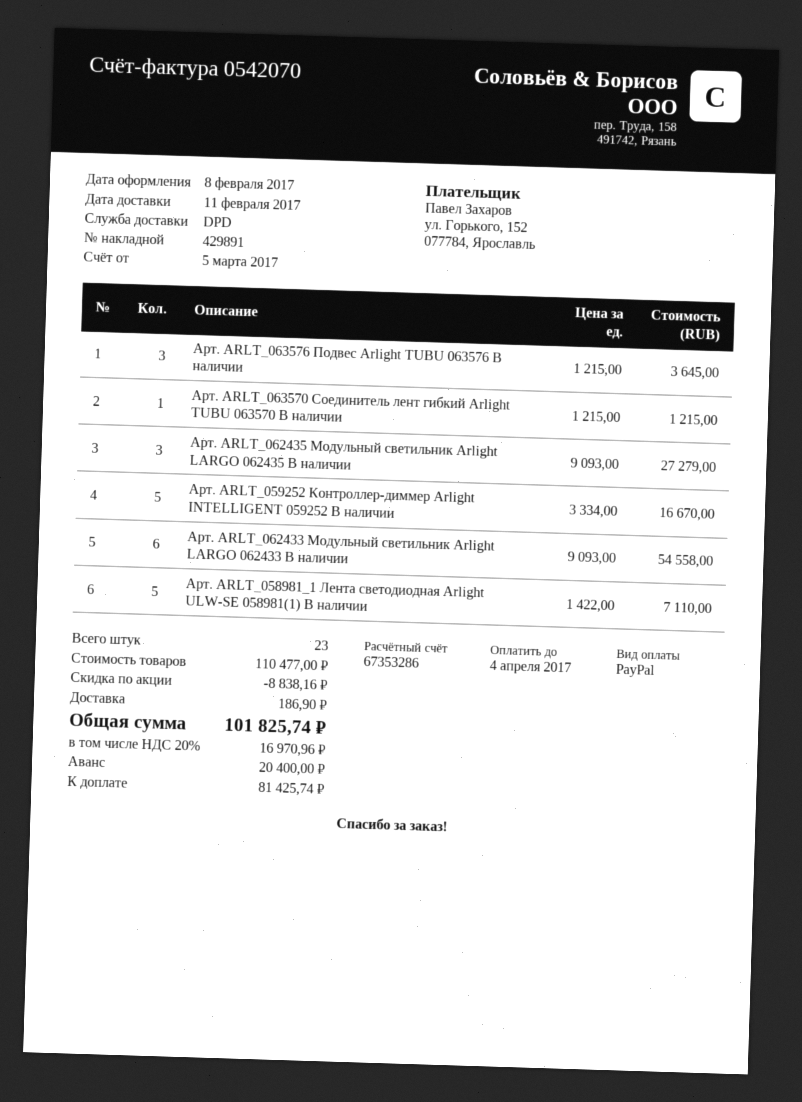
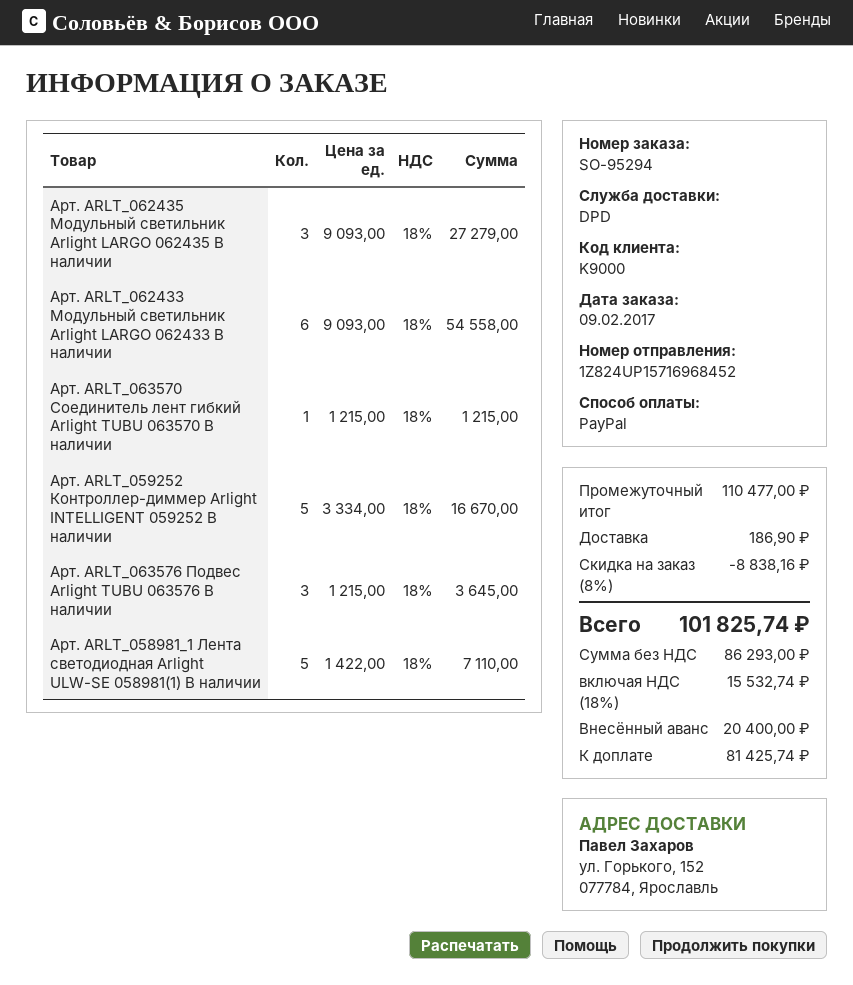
order date: 2017-02-08 -> 2017-02-09
tax: 20% = 16970.96 -> 18% = 15532.74

